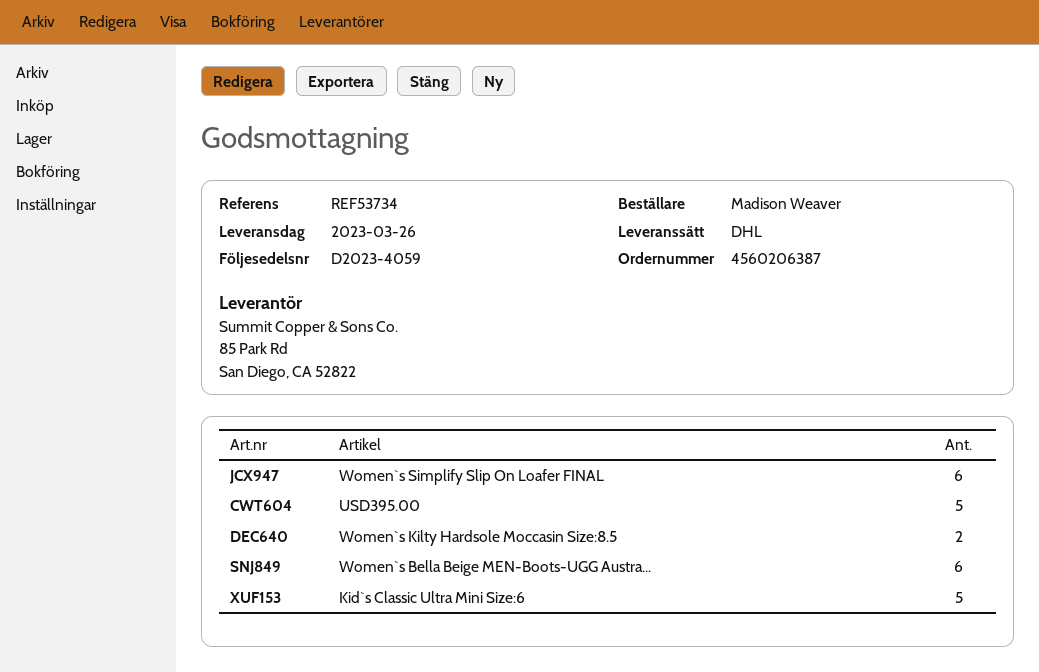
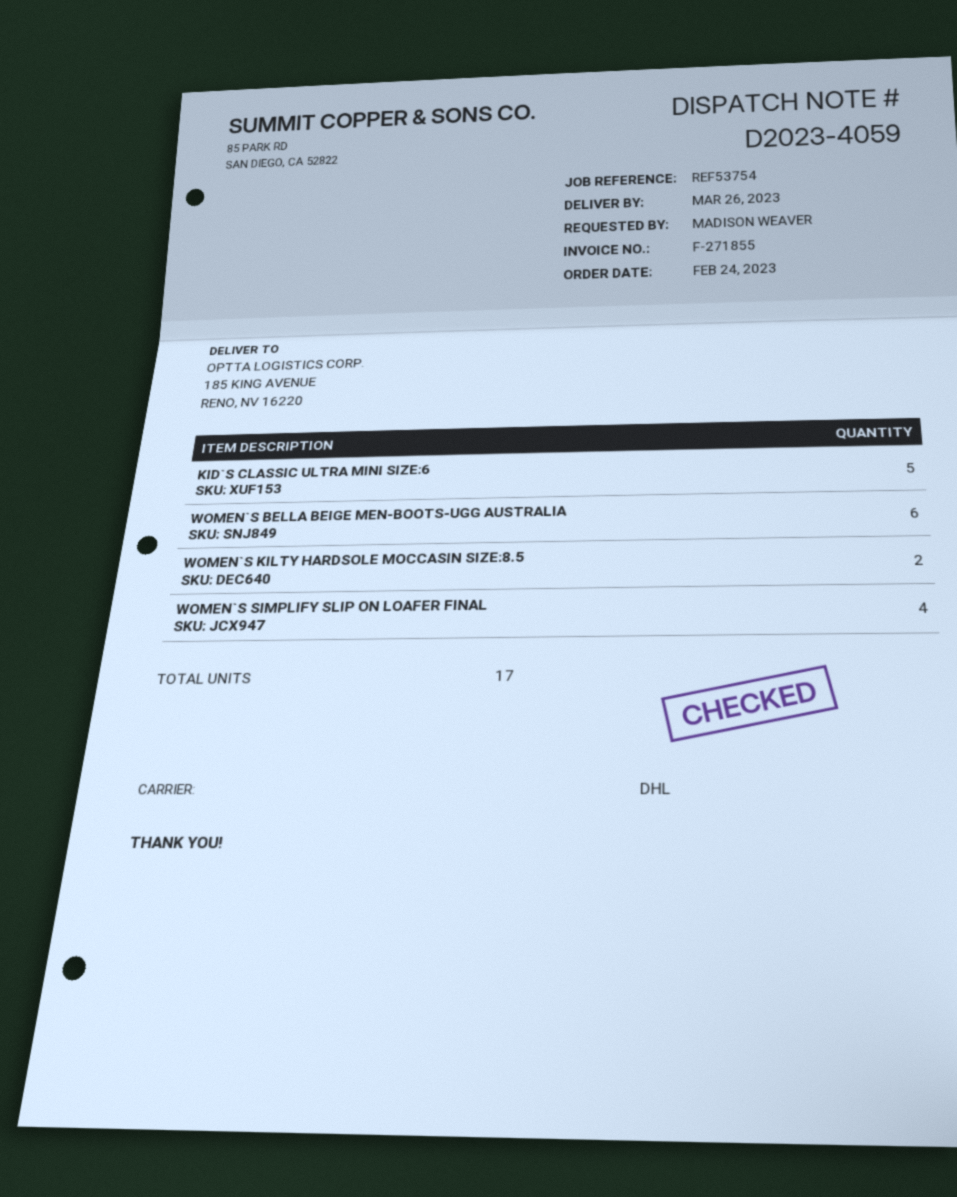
reference: REF53734 -> REF53754
Women`s Simplify Slip On Loafer FINAL: 6 -> 4
USD395.00: 5 -> none

